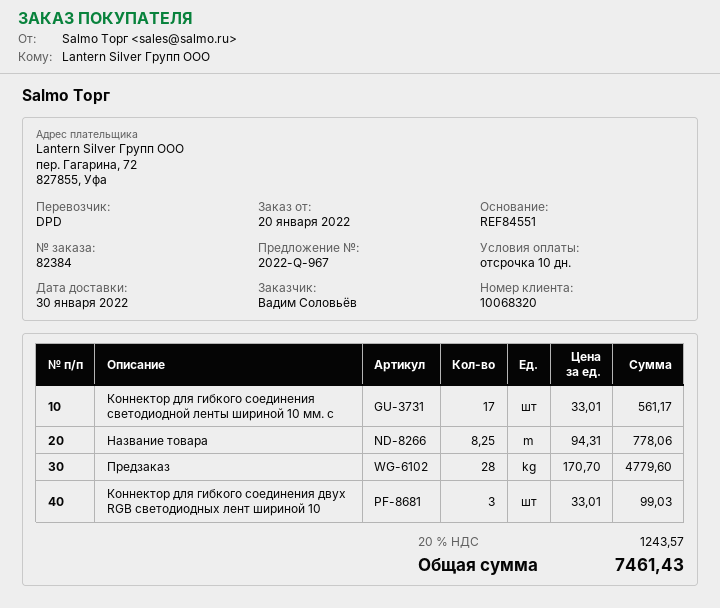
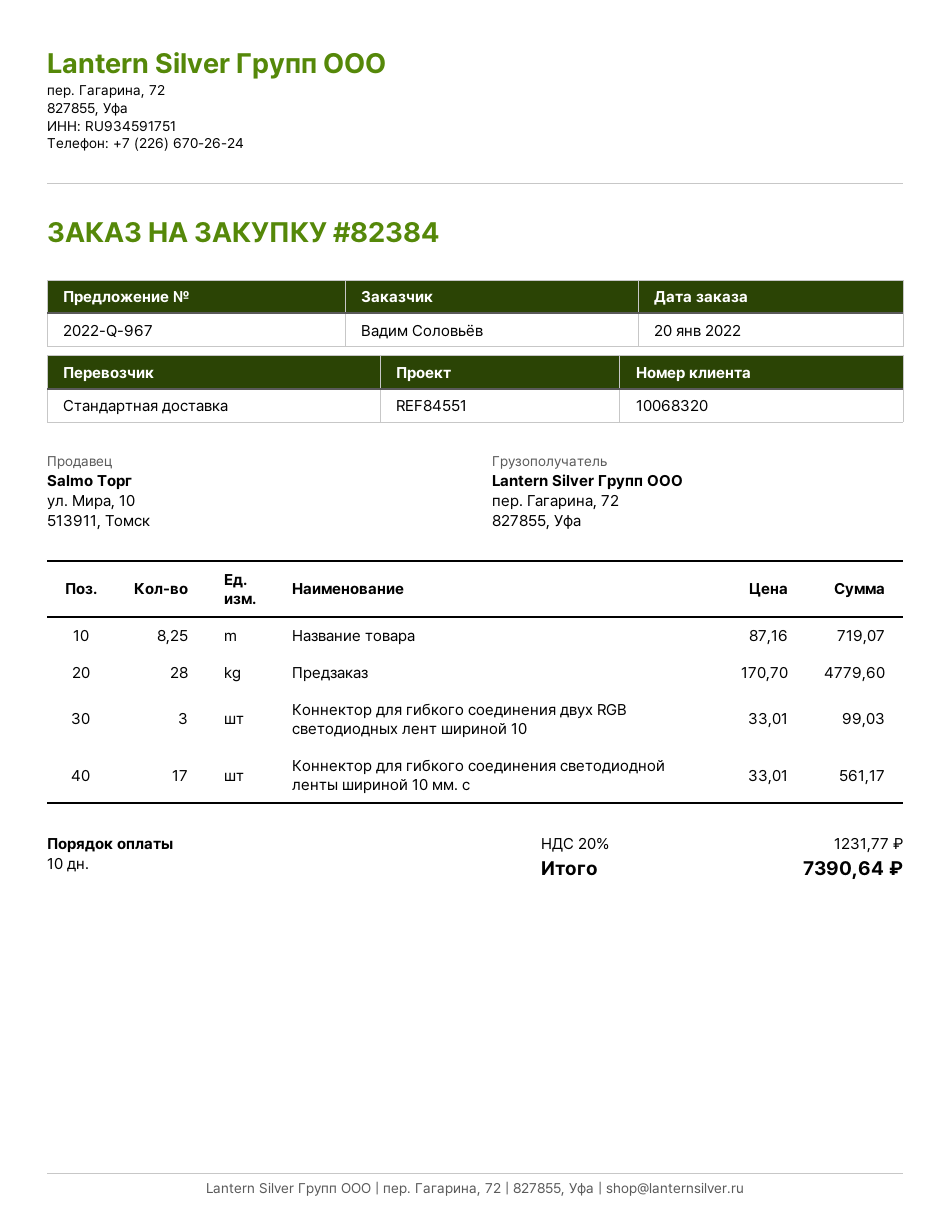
shipping method: DPD -> standard
Название товара: 8.25 x 94.31 = 778.06 -> 8.25 x 87.16 = 719.07
tax: 20% = 1243.57 -> 20% = 1231.77
total: 7461.43 -> 7390.64

